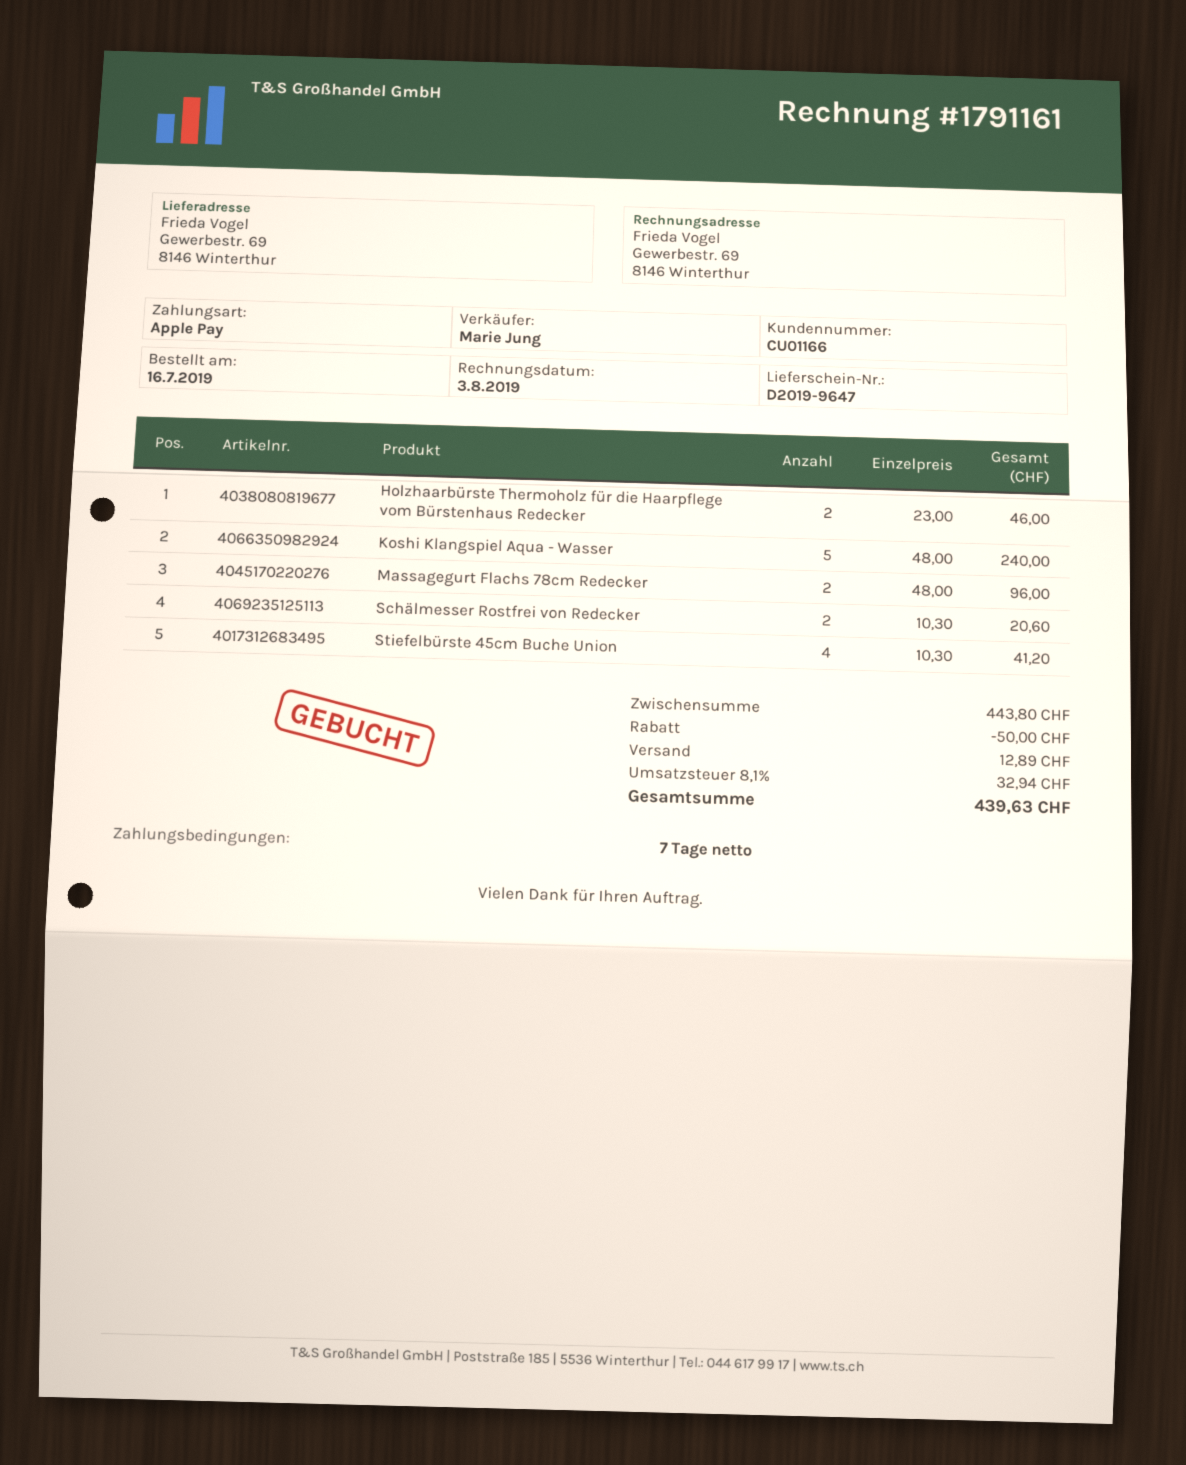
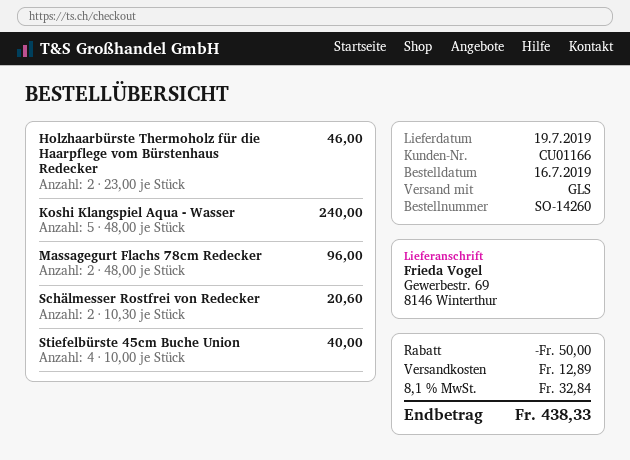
Stiefelbürste 45cm Buche Union: 4 x 10.30 = 41.20 -> 4 x 10.00 = 40.00
tax: 8.1% = 32.94 -> 8.1% = 32.84
total: 439.63 -> 438.33

